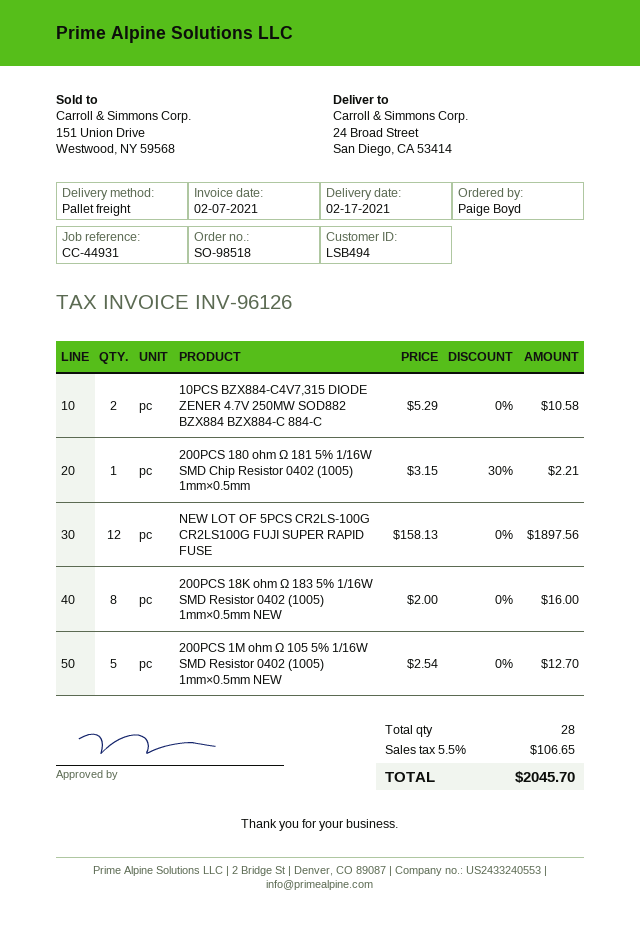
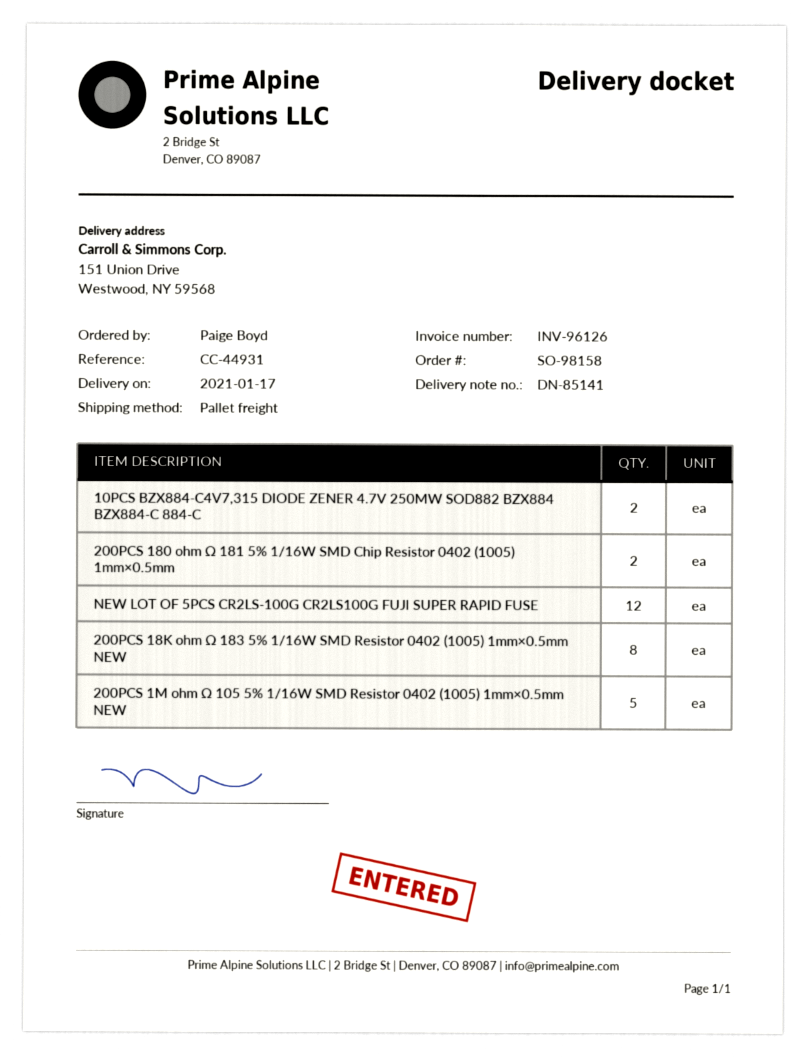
order number: SO-98518 -> SO-98158
delivery date: 2021-02-17 -> 2021-01-17
ship to: 24 Broad Street, San Diego, CA 53414 -> 151 Union Drive, Westwood, NY 59568
200PCS 180 ohm Ω 181 5% 1/16W SMD Chip Resistor 0402 (1005) 1mm×0.5mm: 1 -> 2

